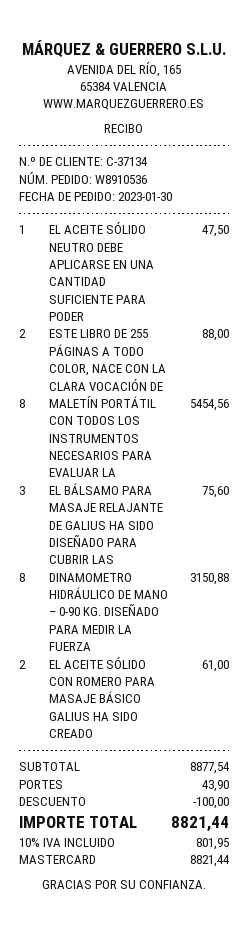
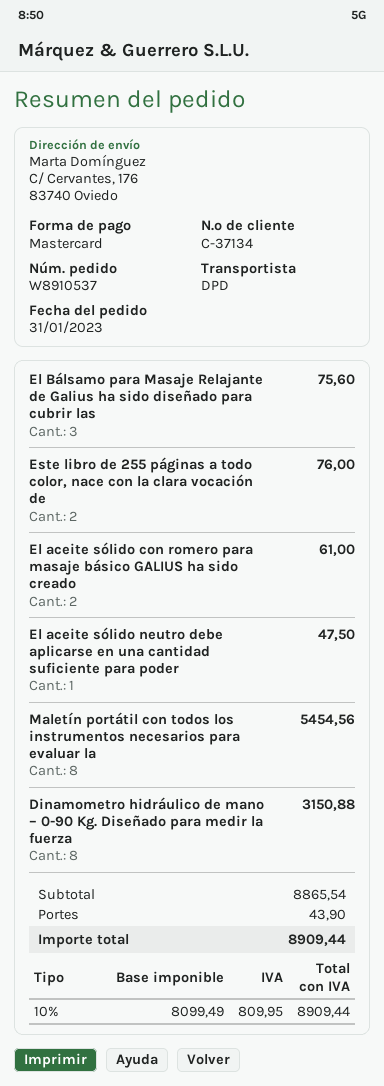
order number: W8910536 -> W8910537
order date: 2023-01-30 -> 2023-01-31
ESTE LIBRO DE 255 PÁGINAS A TODO COLOR, NACE CON LA CLARA VOCACIÓN DE: 2 for 88.00 -> 2 for 76.00
subtotal: 8877.54 -> 8865.54
discount: 100.00 -> none
tax: 10% = 801.95 -> 10% = 809.95
total: 8821.44 -> 8909.44

